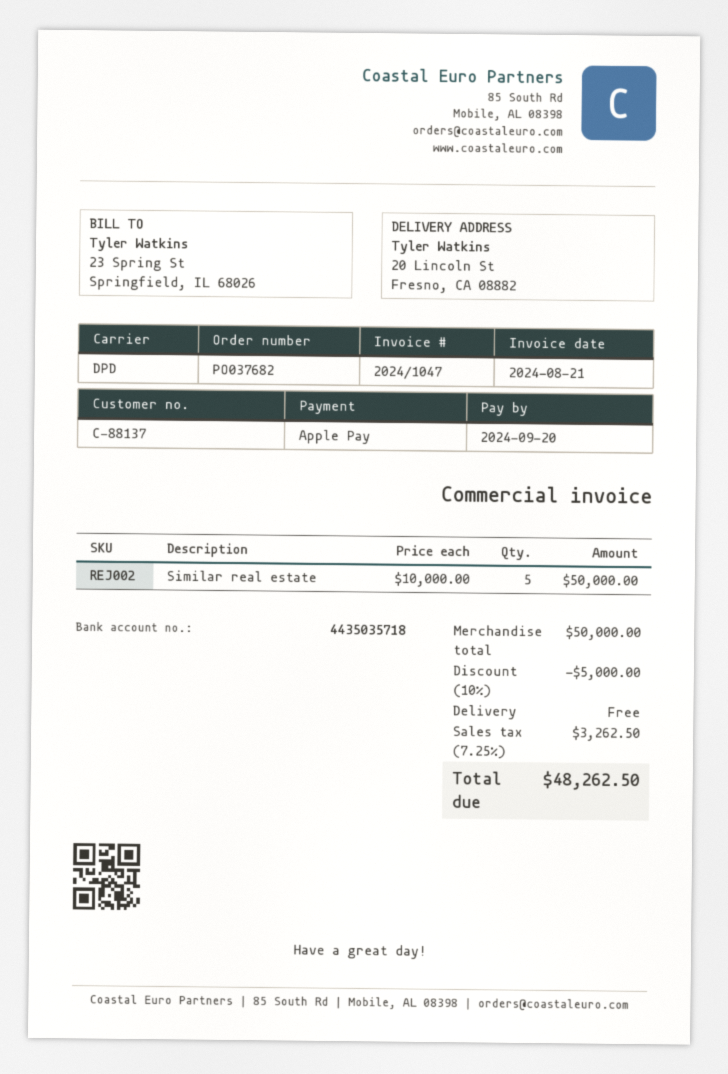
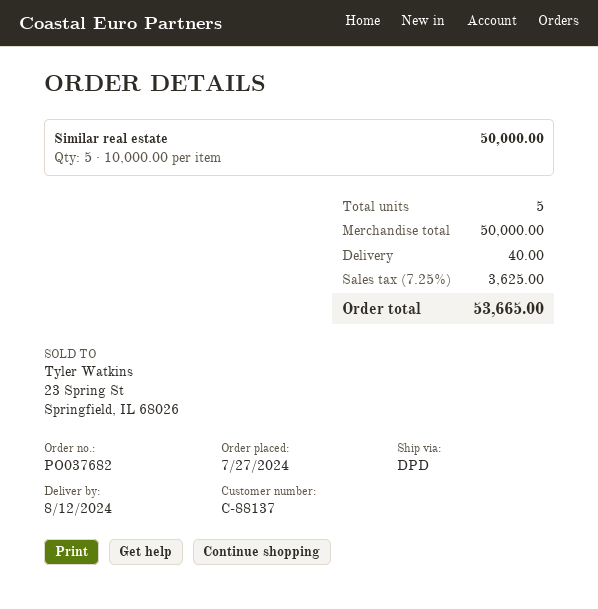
discount: 10% = 5000.00 -> none
shipping: 0.00 -> 40.00
tax: 7.25% = 3262.50 -> 7.25% = 3625.00
total: 48262.50 -> 53665.00

